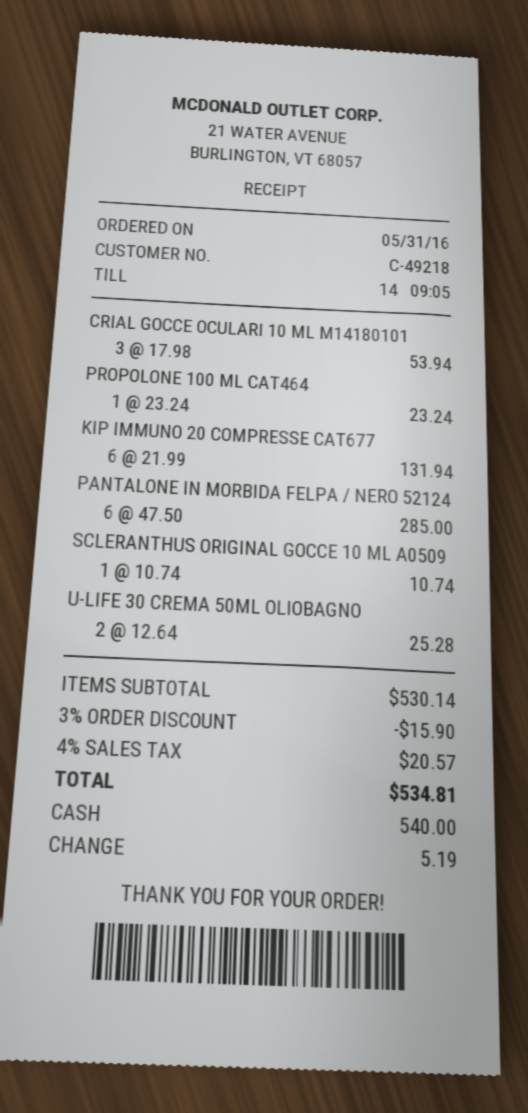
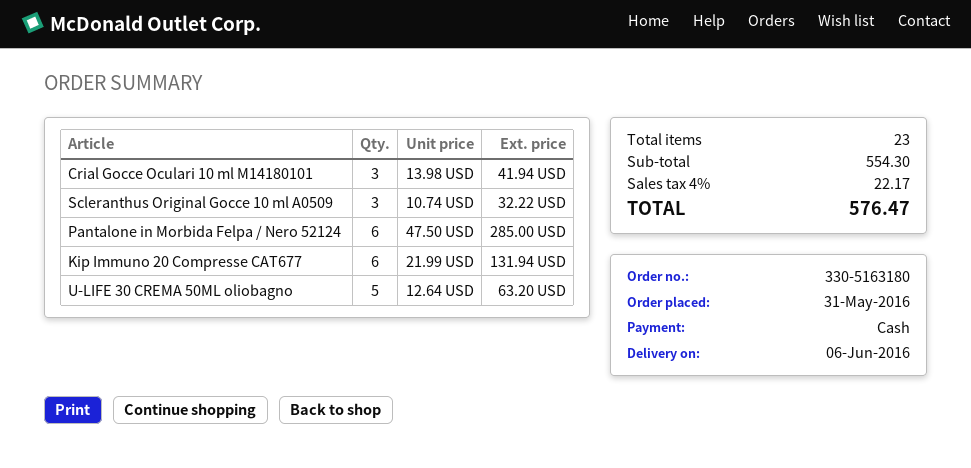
CRIAL GOCCE OCULARI 10 ML M14180101: 3 x 17.98 = 53.94 -> 3 x 13.98 = 41.94
PROPOLONE 100 ML CAT464: 1 x 23.24 = 23.24 -> none
SCLERANTHUS ORIGINAL GOCCE 10 ML A0509: 1 x 10.74 = 10.74 -> 3 x 10.74 = 32.22
U-LIFE 30 CREMA 50ML OLIOBAGNO: 2 x 12.64 = 25.28 -> 5 x 12.64 = 63.20
subtotal: 530.14 -> 554.30
discount: 3% = 15.90 -> none
tax: 4% = 20.57 -> 4% = 22.17
total: 534.81 -> 576.47

